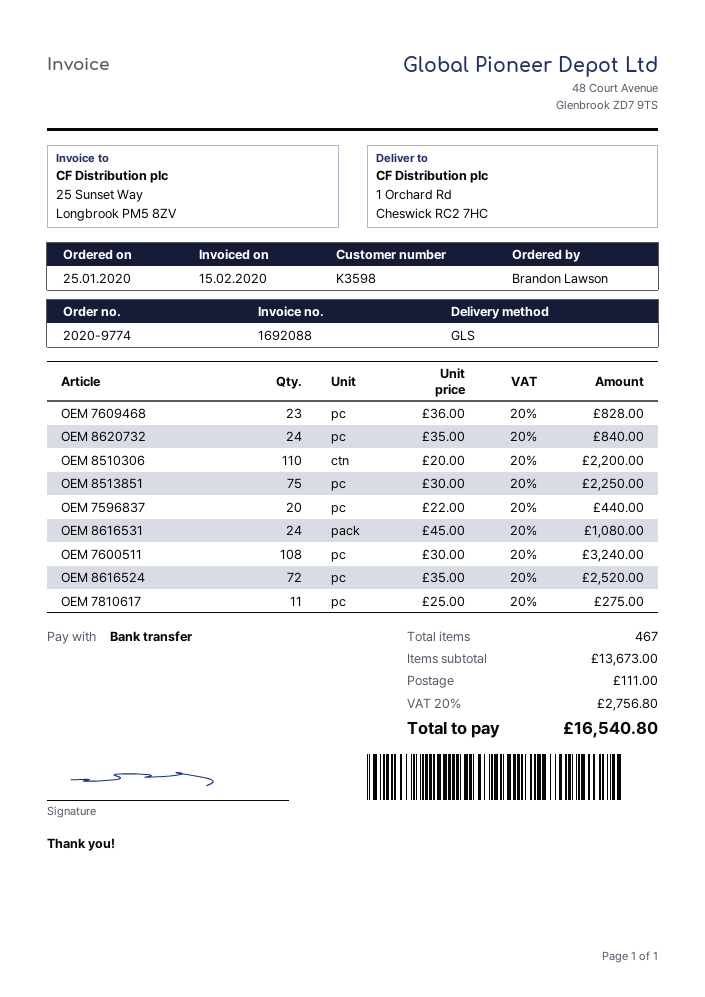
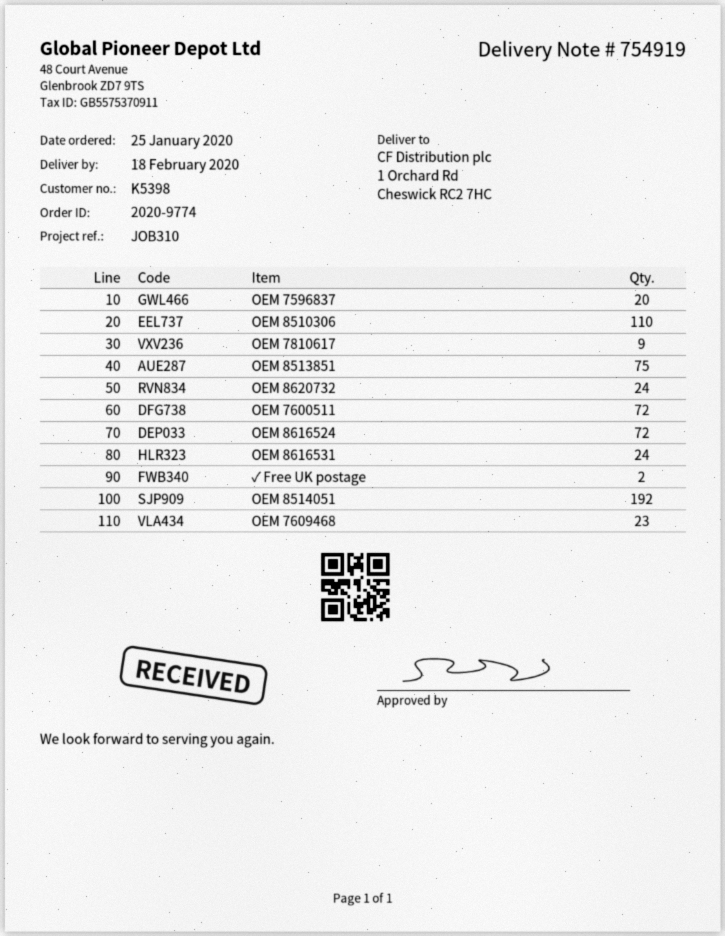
customer number: K3598 -> K5398
OEM 7600511: 108 -> 72
OEM 7810617: 11 -> 9
✓ Free UK postage: none -> 2
OEM 8514051: none -> 192

